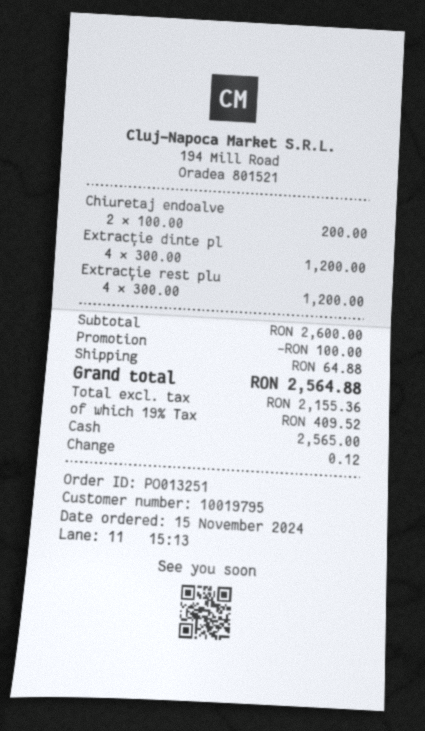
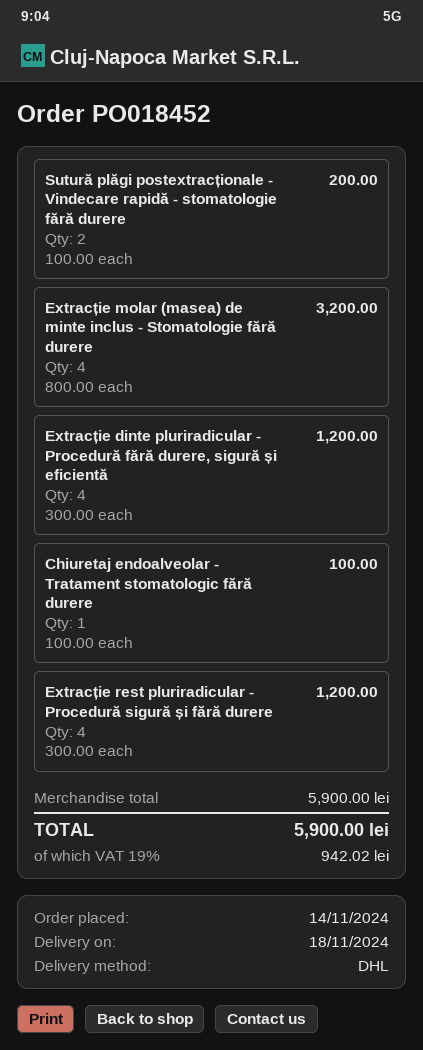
order number: PO013251 -> PO018452
order date: 2024-11-15 -> 2024-11-14
Chiuretaj endoalve: 2 x 100.00 = 200.00 -> 1 x 100.00 = 100.00
Sutură plăgi postextracționale - Vindecare rapidă - stomatologie fără durere: none -> 2 x 100.00 = 200.00
Extracție molar (masea) de minte inclus - Stomatologie fără durere: none -> 4 x 800.00 = 3200.00
subtotal: 2600.00 -> 5900.00
discount: 100.00 -> none
shipping: 64.88 -> none
tax: 19% = 409.52 -> 19% = 942.02
total: 2564.88 -> 5900.00

